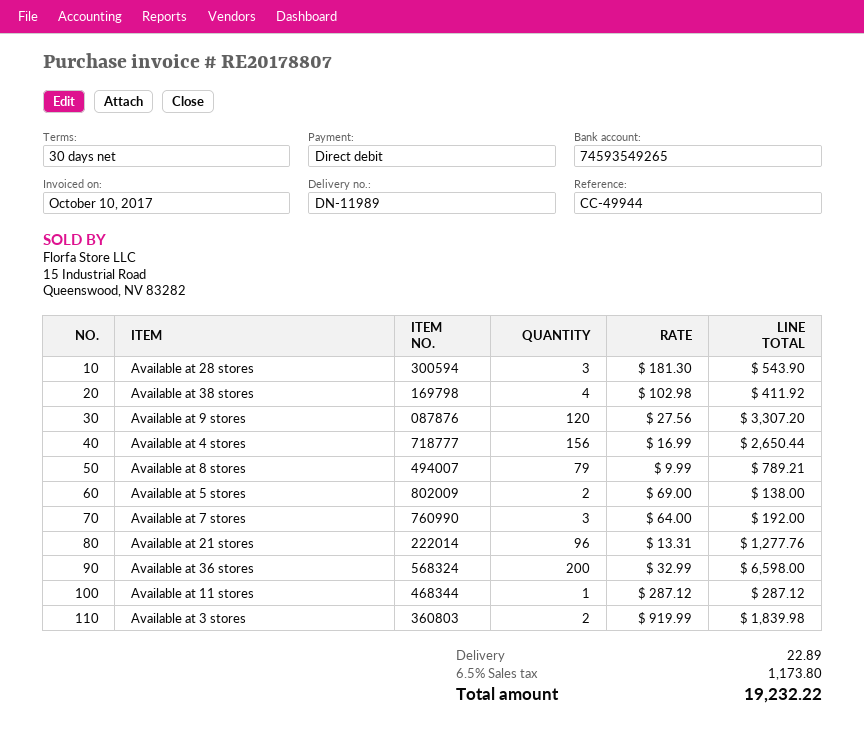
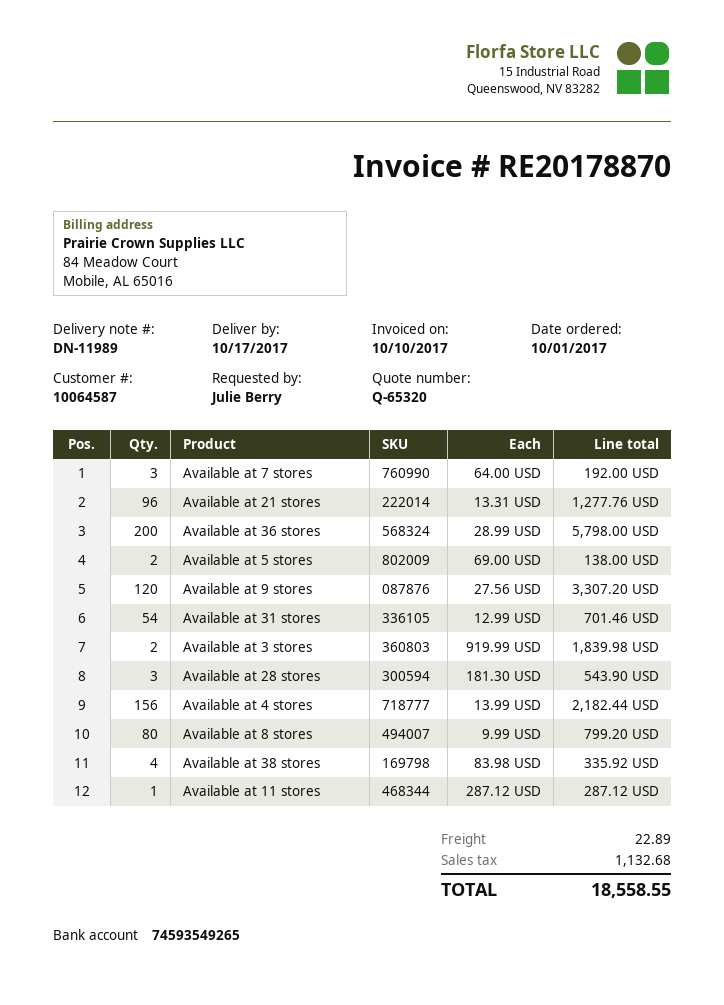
invoice number: RE20178807 -> RE20178870
Available at 38 stores: 4 x 102.98 = 411.92 -> 4 x 83.98 = 335.92
Available at 4 stores: 156 x 16.99 = 2650.44 -> 156 x 13.99 = 2182.44
Available at 8 stores: 79 x 9.99 = 789.21 -> 80 x 9.99 = 799.20
Available at 36 stores: 200 x 32.99 = 6598.00 -> 200 x 28.99 = 5798.00
Available at 31 stores: none -> 54 x 12.99 = 701.46
tax: 1173.80 -> 1132.68
total: 19232.22 -> 18558.55

